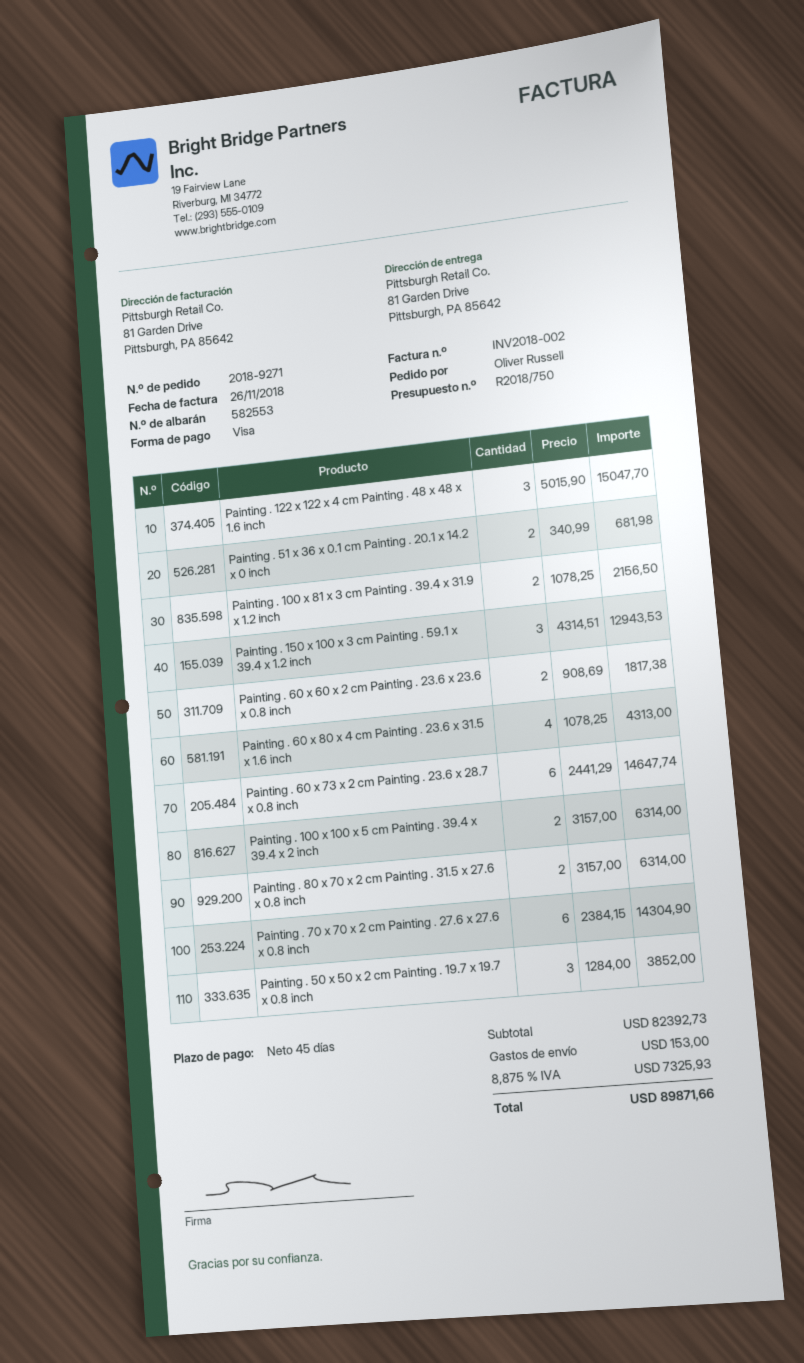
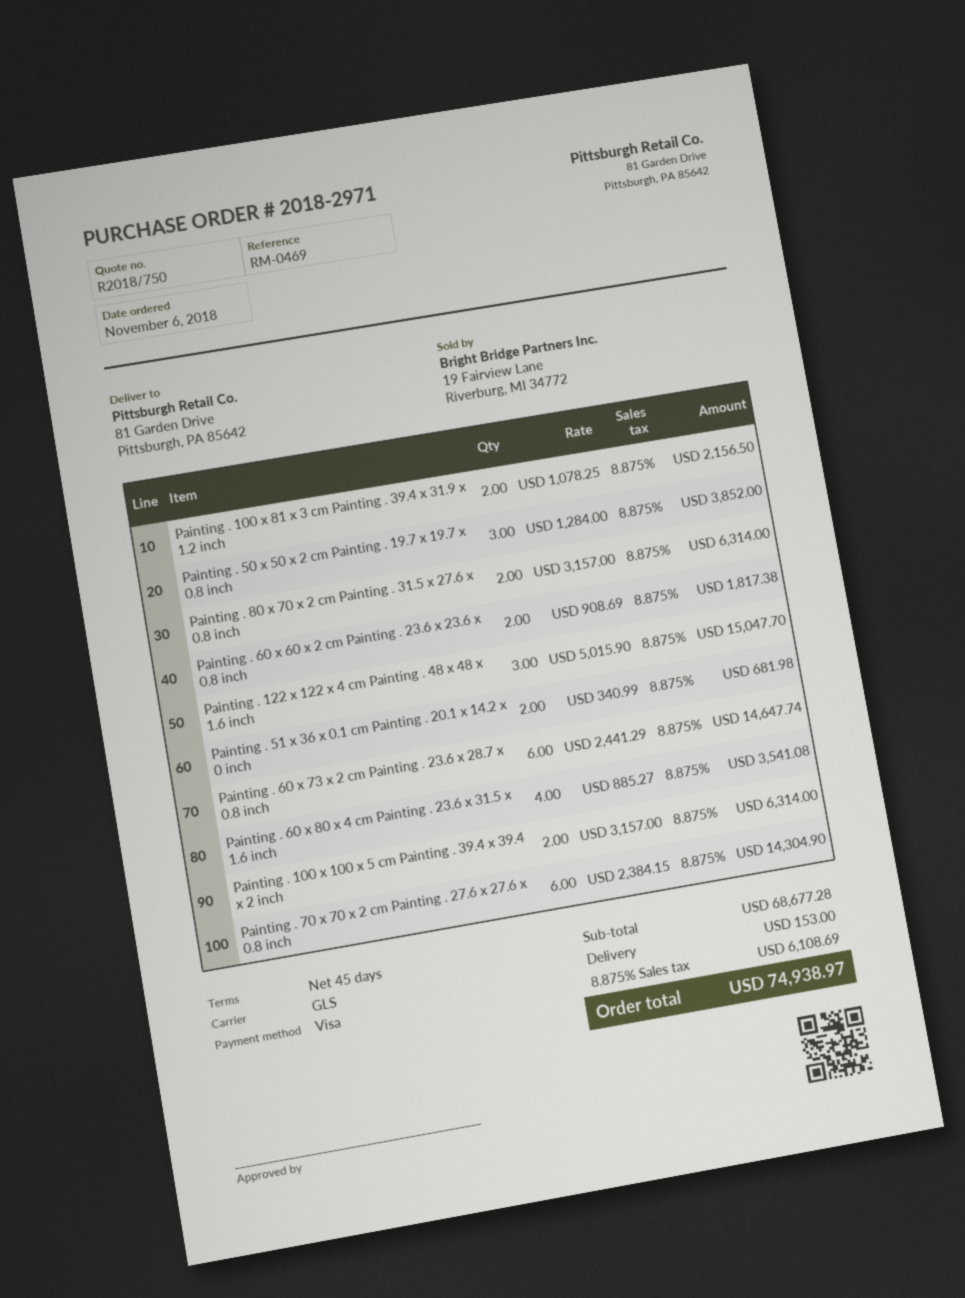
order number: 2018-9271 -> 2018-2971
Painting . 150 x 100 x 3 cm Painting . 59.1 x 39.4 x 1.2 inch: 3 x 4314.51 = 12943.53 -> none
Painting . 60 x 80 x 4 cm Painting . 23.6 x 31.5 x 1.6 inch: 4 x 1078.25 = 4313.00 -> 4 x 885.27 = 3541.08
subtotal: 82392.73 -> 68677.28
tax: 8.875% = 7325.93 -> 8.875% = 6108.69
total: 89871.66 -> 74938.97

